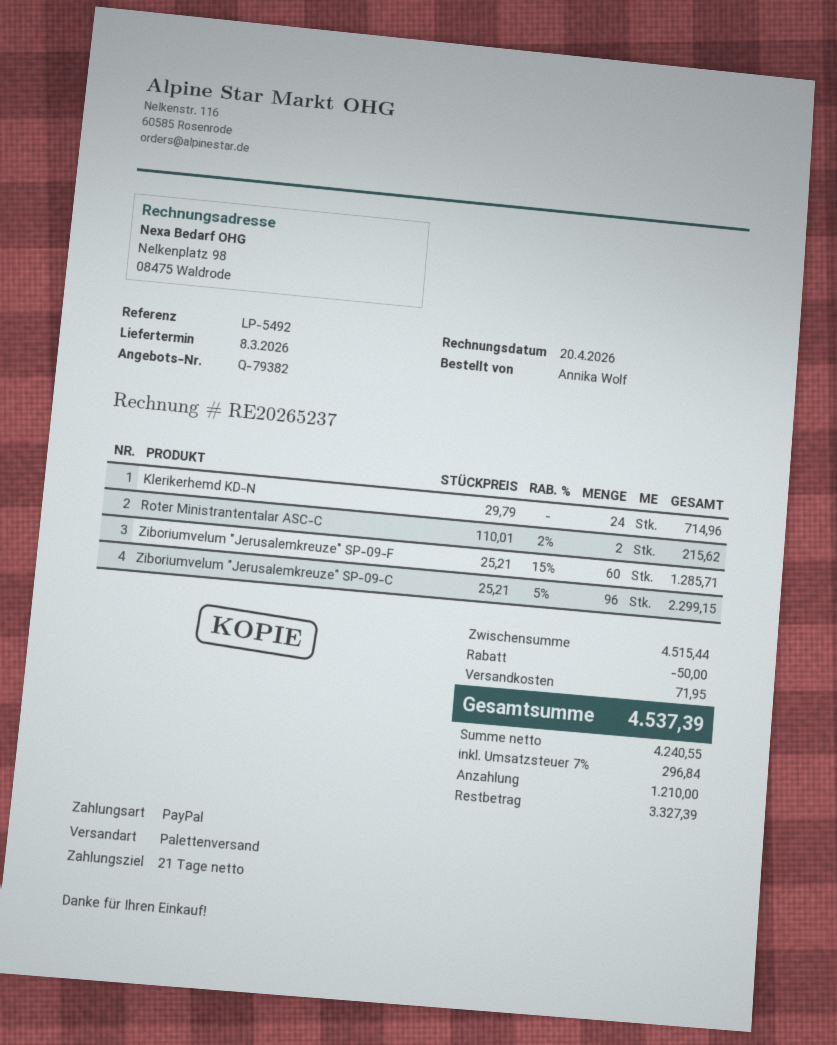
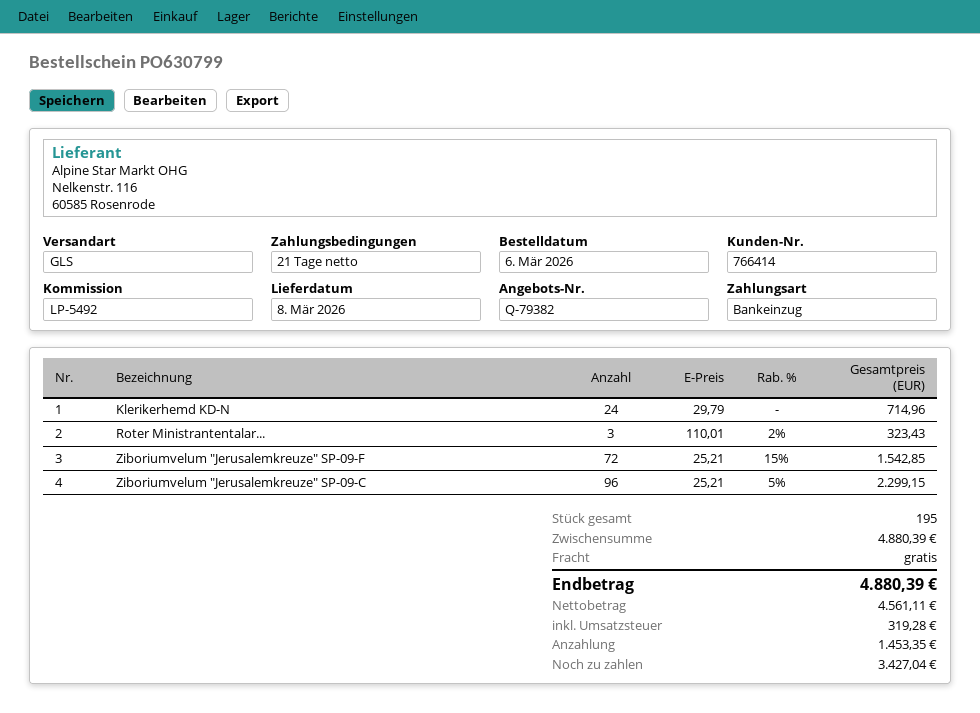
payment method: PayPal -> direct debit
shipping method: pallet freight -> GLS
Roter Ministrantentalar ASC-C: 2 x 110.01 - 2% = 215.62 -> 3 x 110.01 - 2% = 323.43
Ziboriumvelum "Jerusalemkreuze" SP-09-F: 60 x 25.21 - 15% = 1285.71 -> 72 x 25.21 - 15% = 1542.85
subtotal: 4515.44 -> 4880.39
discount: 50.00 -> none
shipping: 71.95 -> 0.00
net: 4240.55 -> 4561.11
tax: 296.84 -> 319.28
total: 4537.39 -> 4880.39
deposit: 1210.00 -> 1453.35
balance: 3327.39 -> 3427.04

